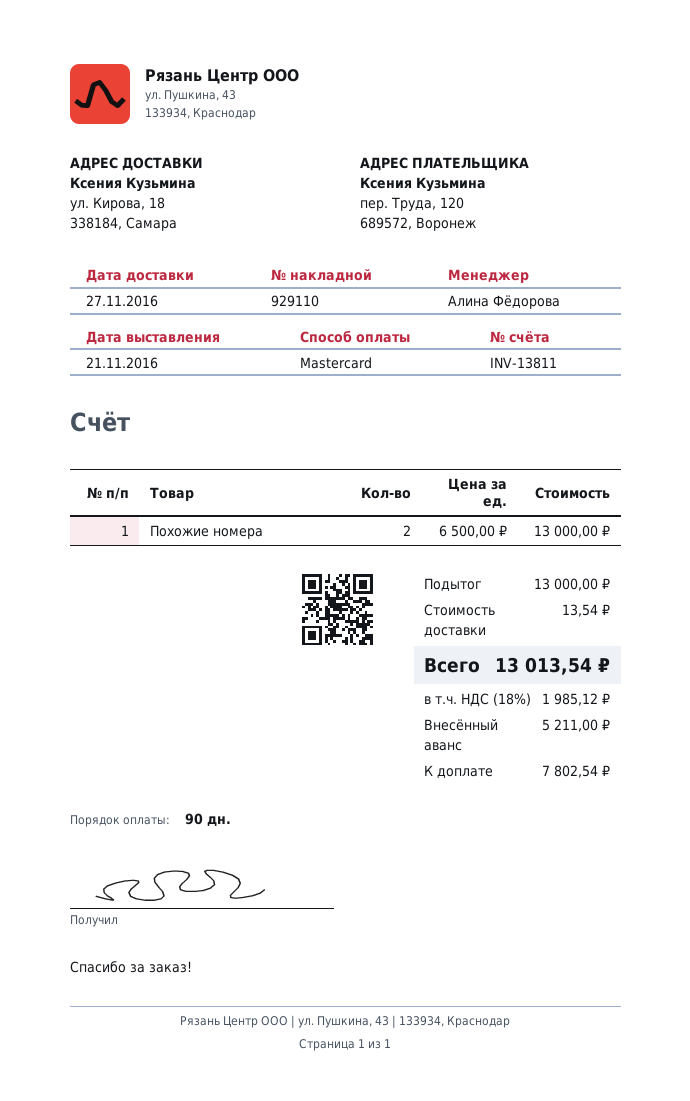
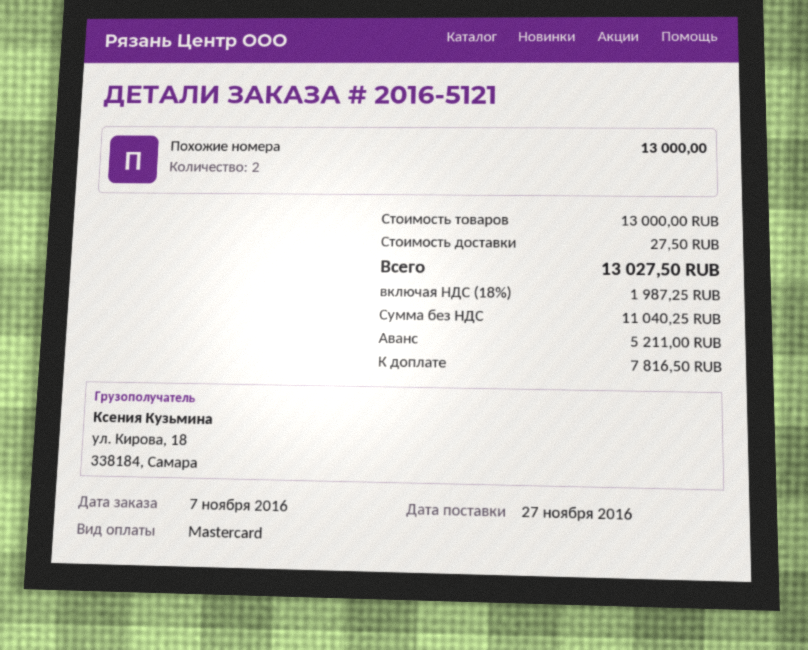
shipping: 13.54 -> 27.50
tax: 18% = 1985.12 -> 18% = 1987.25
total: 13013.54 -> 13027.50
balance: 7802.54 -> 7816.50

